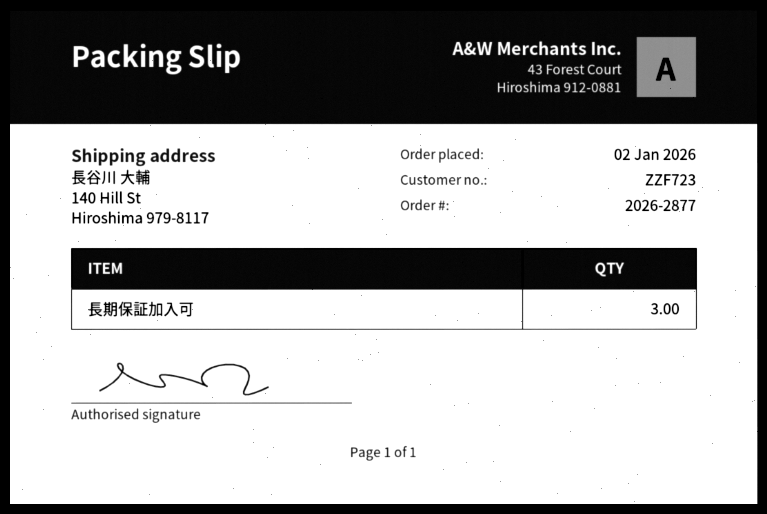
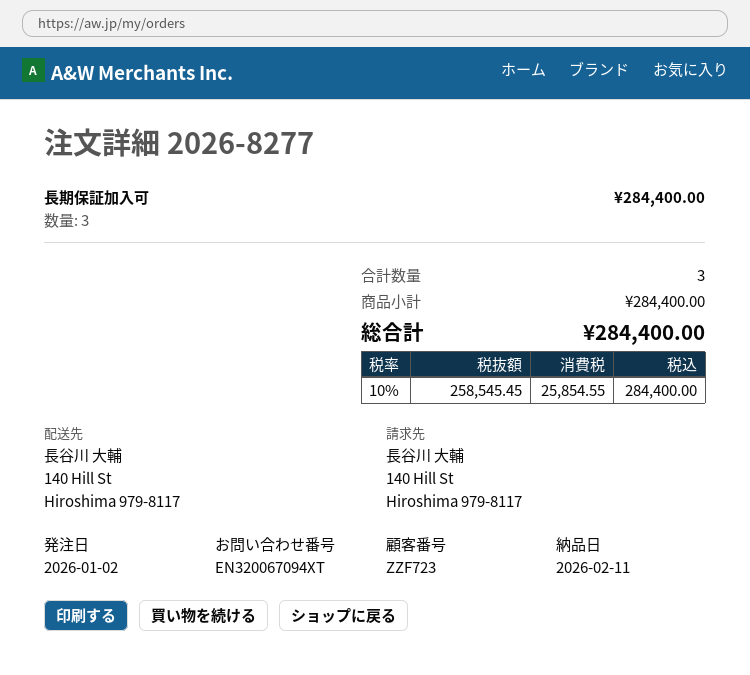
order number: 2026-2877 -> 2026-8277

